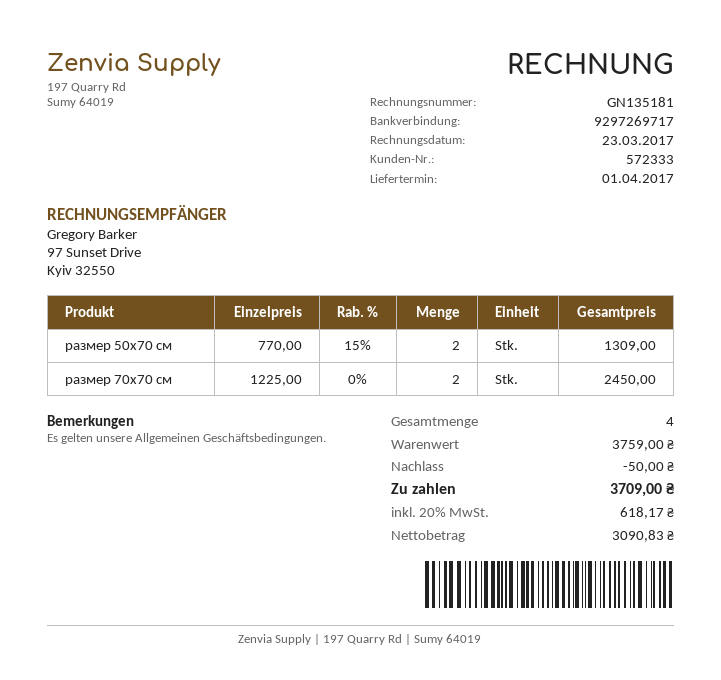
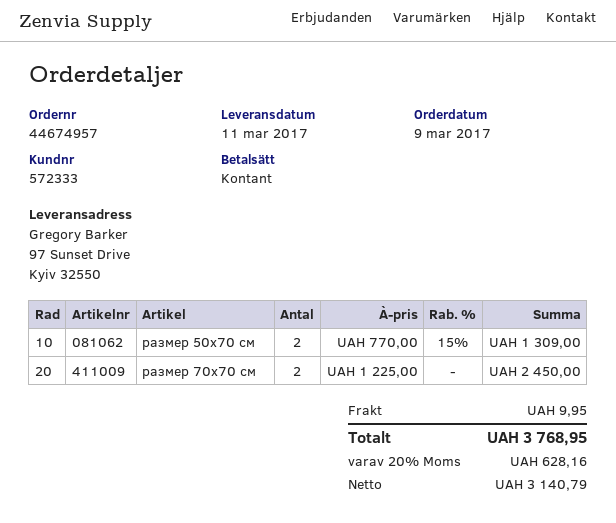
delivery date: 2017-04-01 -> 2017-03-11
discount: 50.00 -> none
shipping: none -> 9.95
net: 3090.83 -> 3140.79
tax: 20% = 618.17 -> 20% = 628.16
total: 3709.00 -> 3768.95

